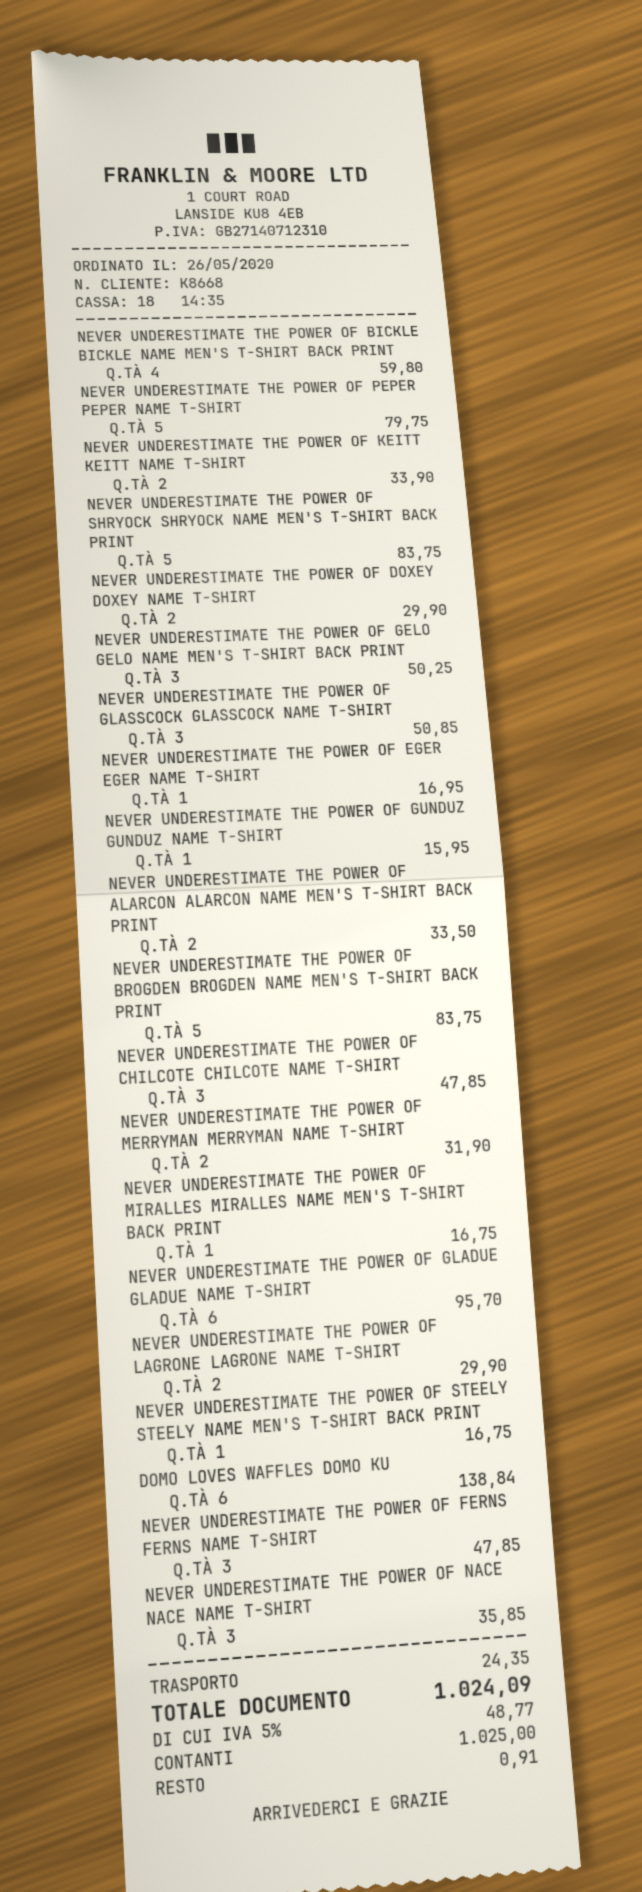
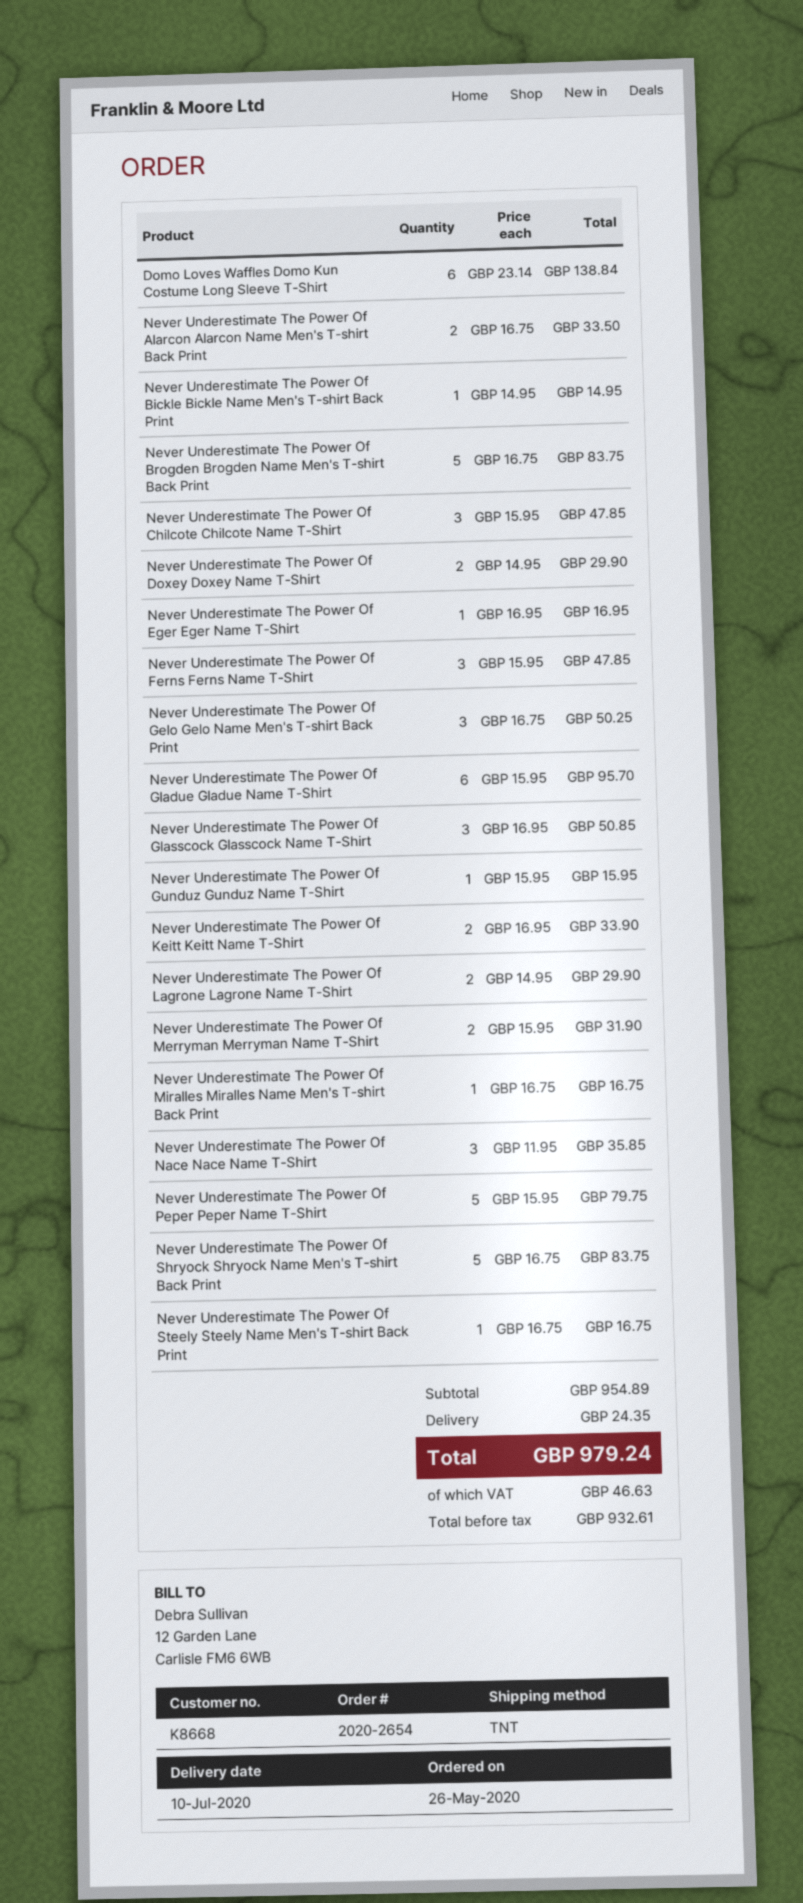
NEVER UNDERESTIMATE THE POWER OF BICKLE BICKLE NAME MEN'S T-SHIRT BACK PRINT: 4 for 59.80 -> 1 for 14.95
tax: 48.77 -> 46.63
total: 1024.09 -> 979.24

